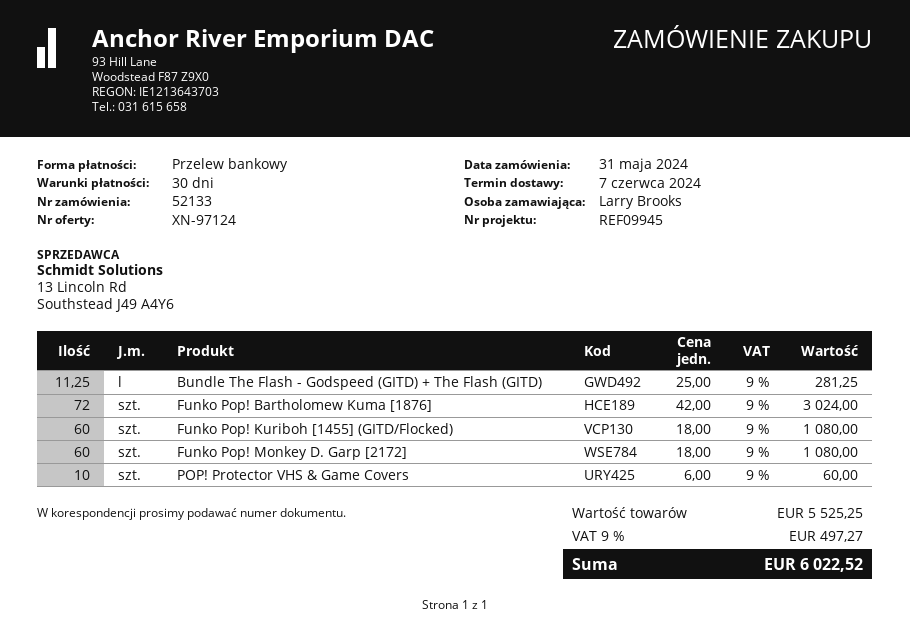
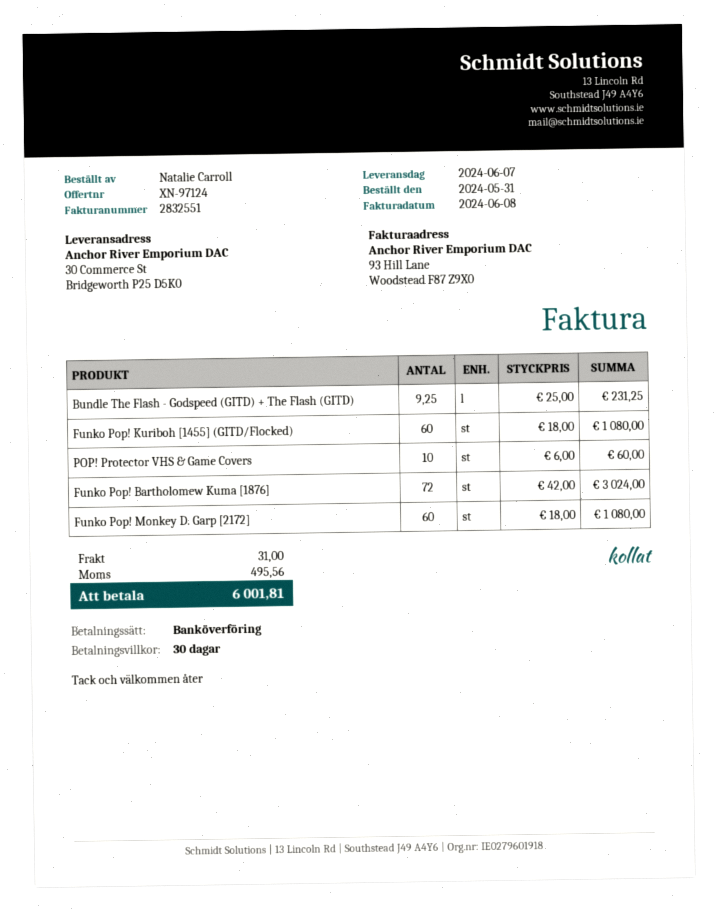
ordered by: Larry Brooks -> Natalie Carroll
Bundle The Flash - Godspeed (GITD) + The Flash (GITD): 11.25 x 25.00 = 281.25 -> 9.25 x 25.00 = 231.25
shipping: none -> 31.00
tax: 497.27 -> 495.56
total: 6022.52 -> 6001.81

